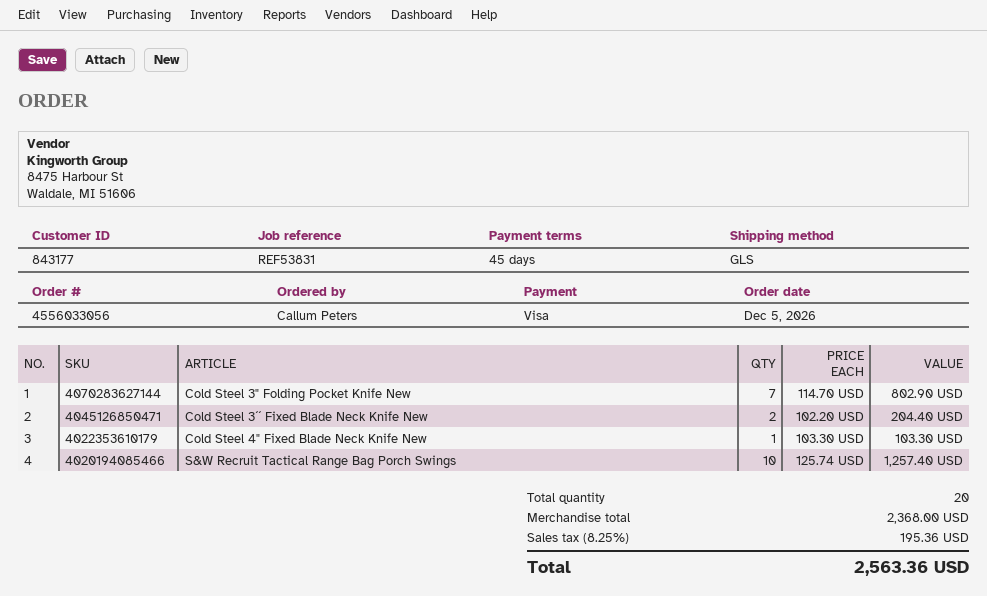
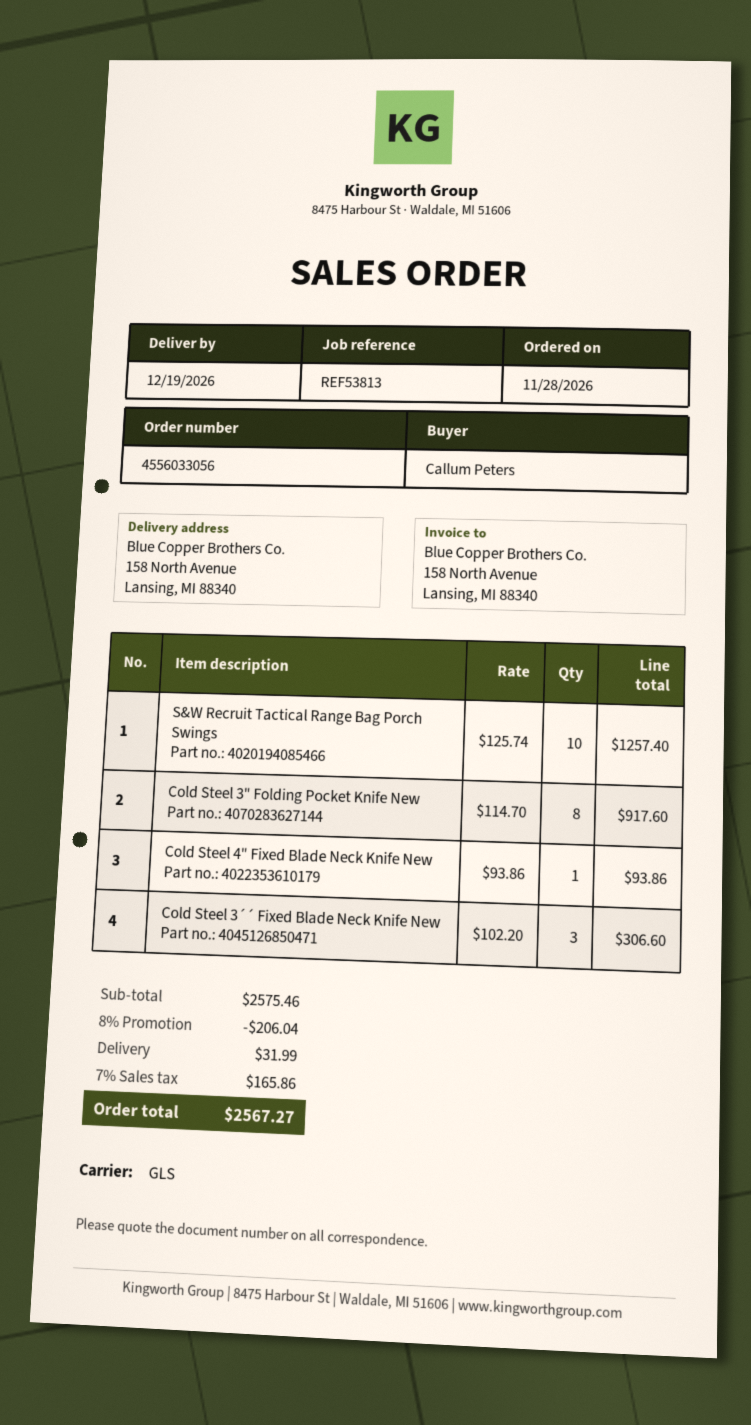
order date: 2026-12-05 -> 2026-11-28
reference: REF53831 -> REF53813
Cold Steel 3" Folding Pocket Knife New: 7 x 114.70 = 802.90 -> 8 x 114.70 = 917.60
Cold Steel 3´´ Fixed Blade Neck Knife New: 2 x 102.20 = 204.40 -> 3 x 102.20 = 306.60
Cold Steel 4" Fixed Blade Neck Knife New: 1 x 103.30 = 103.30 -> 1 x 93.86 = 93.86
subtotal: 2368.00 -> 2575.46
discount: none -> 8% = 206.04
shipping: none -> 31.99
tax: 8.25% = 195.36 -> 7% = 165.86
total: 2563.36 -> 2567.27

